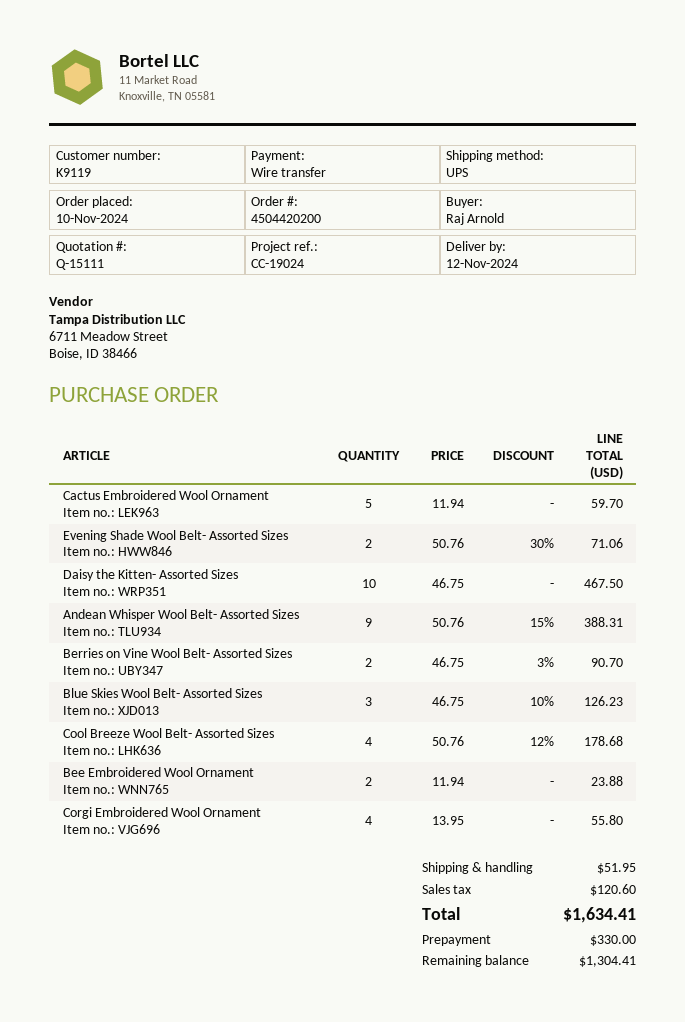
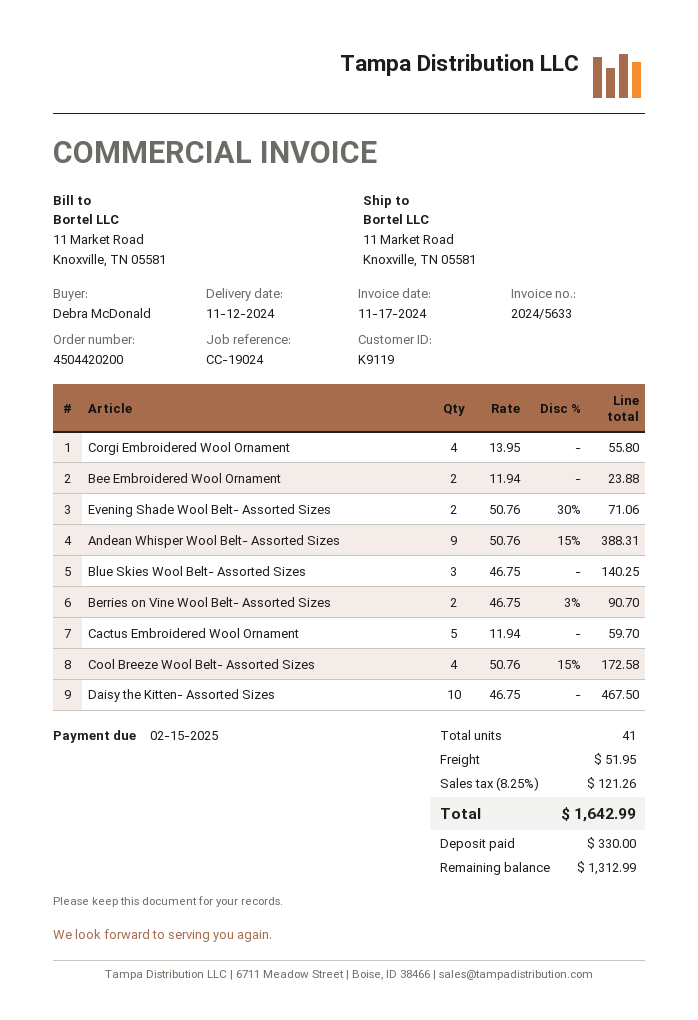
ordered by: Raj Arnold -> Debra McDonald
Blue Skies Wool Belt- Assorted Sizes: 3 x 46.75 - 10% = 126.23 -> 3 x 46.75 = 140.25
Cool Breeze Wool Belt- Assorted Sizes: 4 x 50.76 - 12% = 178.68 -> 4 x 50.76 - 15% = 172.58
tax: 120.60 -> 121.26
total: 1634.41 -> 1642.99
balance: 1304.41 -> 1312.99

